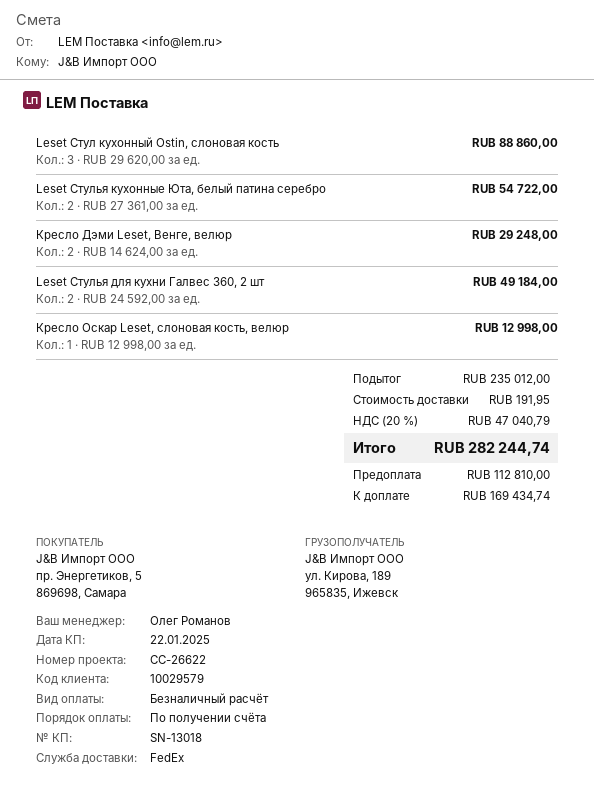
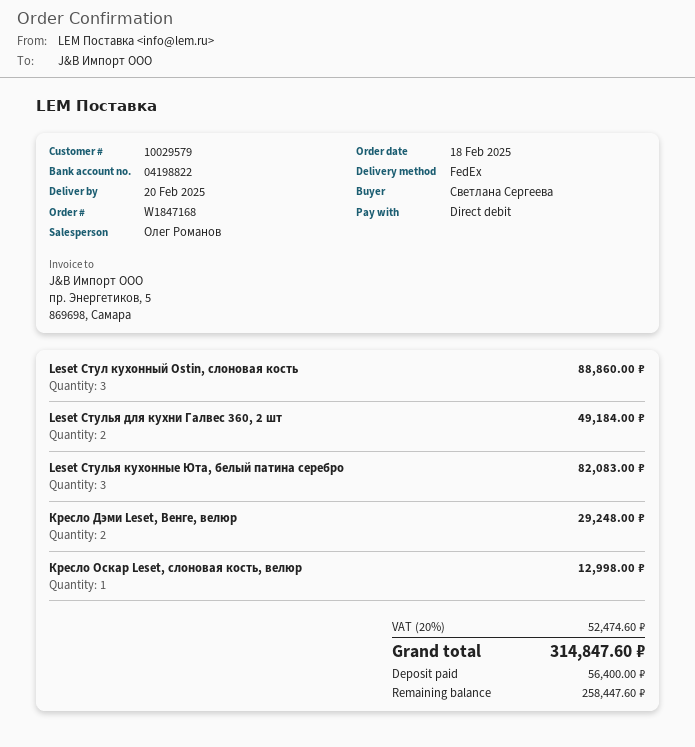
payment method: bank transfer -> direct debit
Leset Стулья кухонные Юта, белый патина серебро: 2 for 54722.00 -> 3 for 82083.00
shipping: 191.95 -> none
tax: 20% = 47040.79 -> 20% = 52474.60
total: 282244.74 -> 314847.60
deposit: 112810.00 -> 56400.00
balance: 169434.74 -> 258447.60

